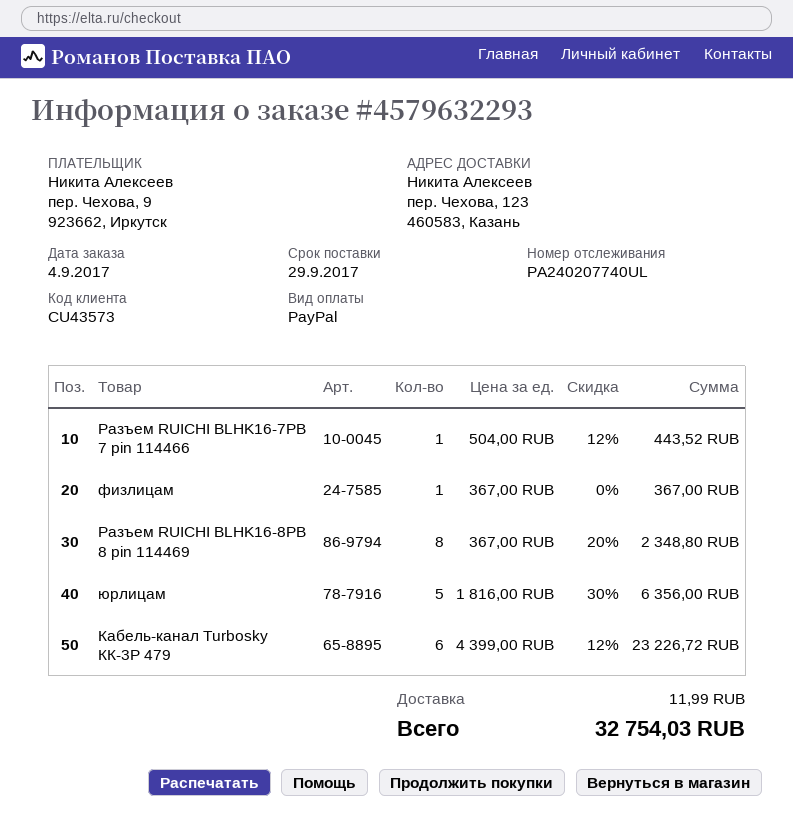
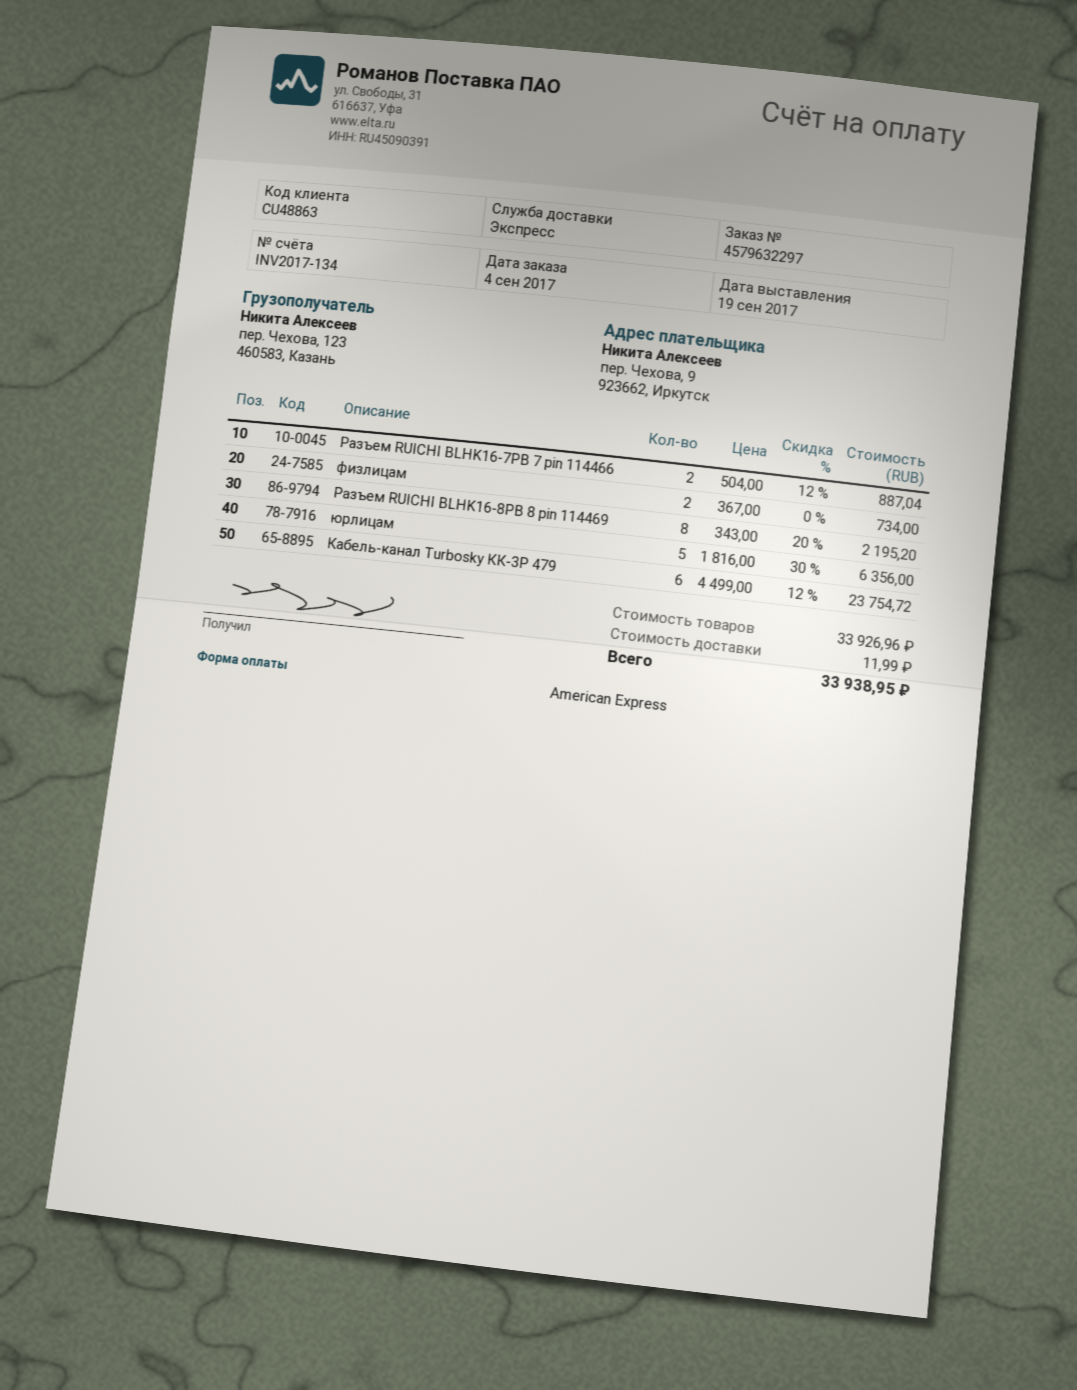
order number: 4579632293 -> 4579632297
customer number: CU43573 -> CU48863
payment method: PayPal -> American Express
Разъем RUICHI BLHK16-7PB 7 pin 114466: 1 x 504.00 - 12% = 443.52 -> 2 x 504.00 - 12% = 887.04
физлицам: 1 x 367.00 = 367.00 -> 2 x 367.00 = 734.00
Разъем RUICHI BLHK16-8PB 8 pin 114469: 8 x 367.00 - 20% = 2348.80 -> 8 x 343.00 - 20% = 2195.20
Кабель-канал Turbosky КК-3P 479: 6 x 4399.00 - 12% = 23226.72 -> 6 x 4499.00 - 12% = 23754.72
total: 32754.03 -> 33938.95

